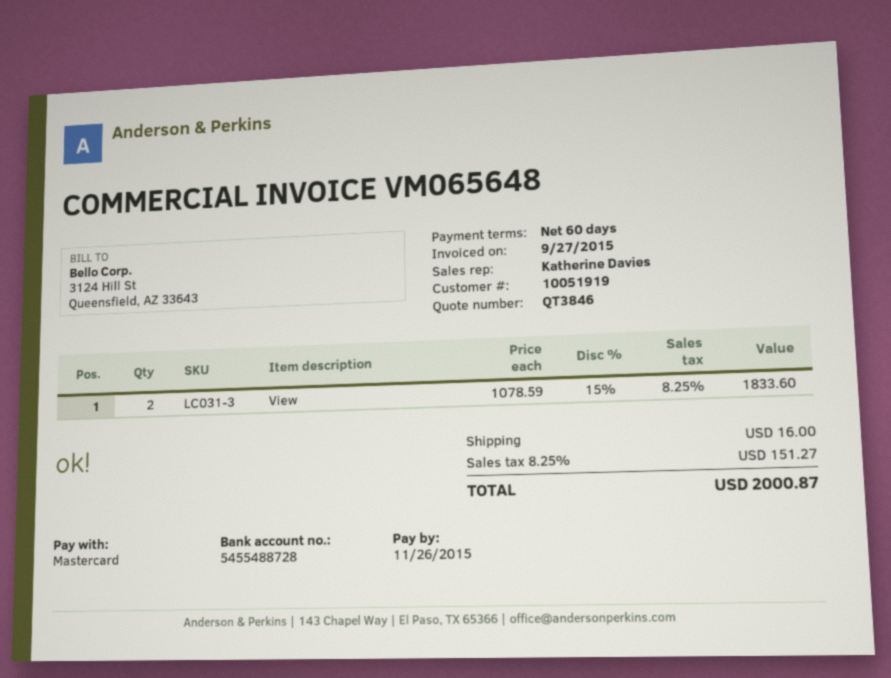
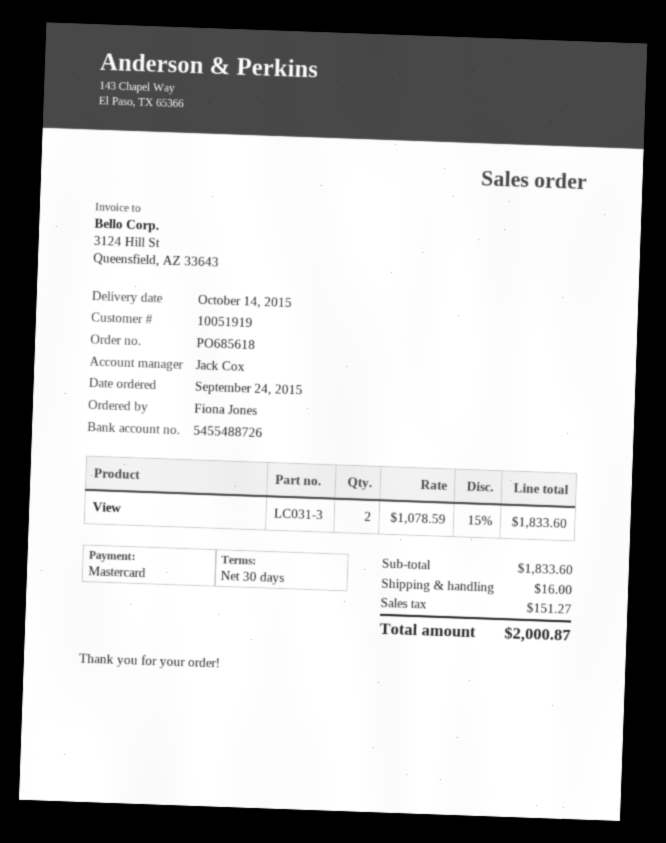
payment terms: 60 days -> 30 days
sales rep: Katherine Davies -> Jack Cox
bank account: 5455488728 -> 5455488726

